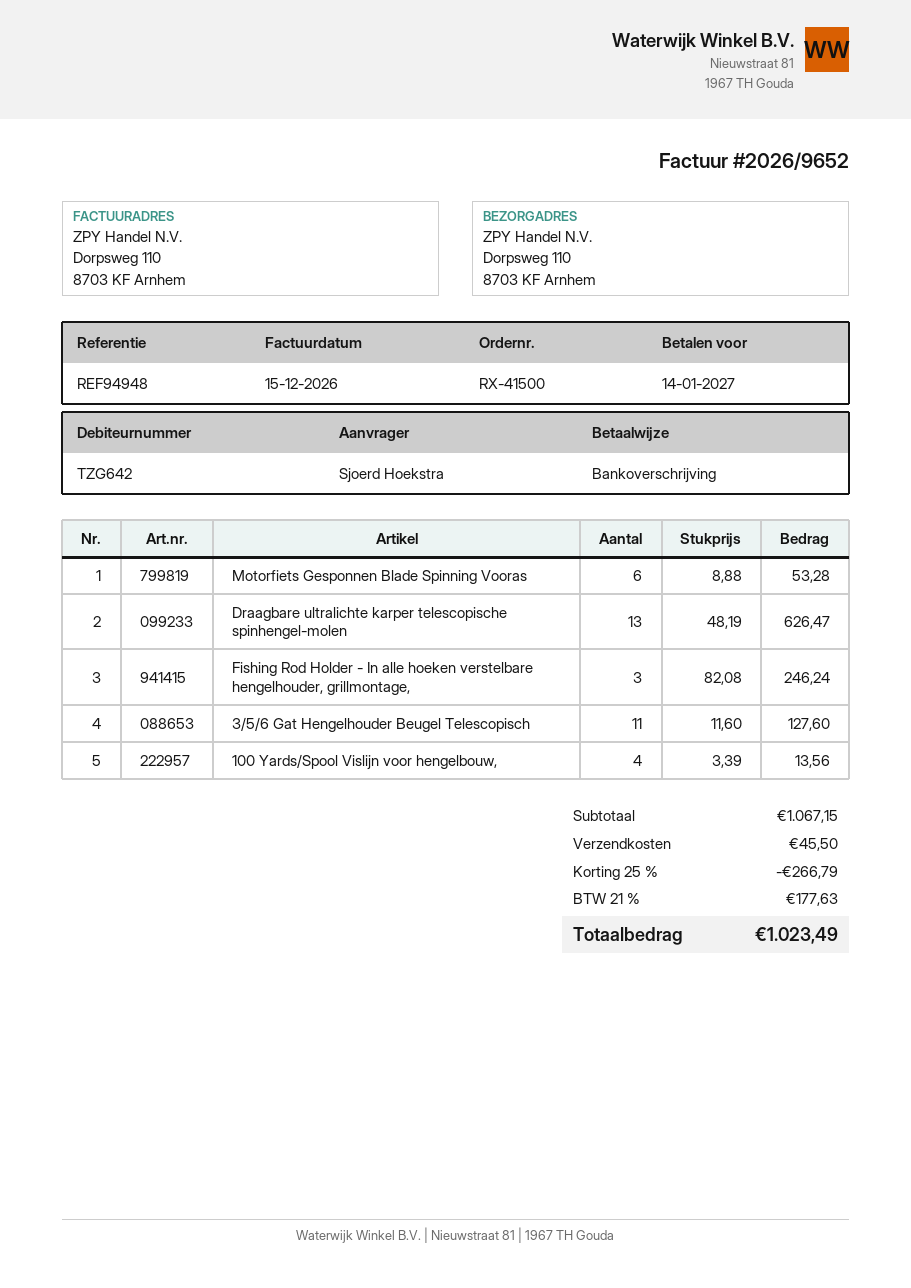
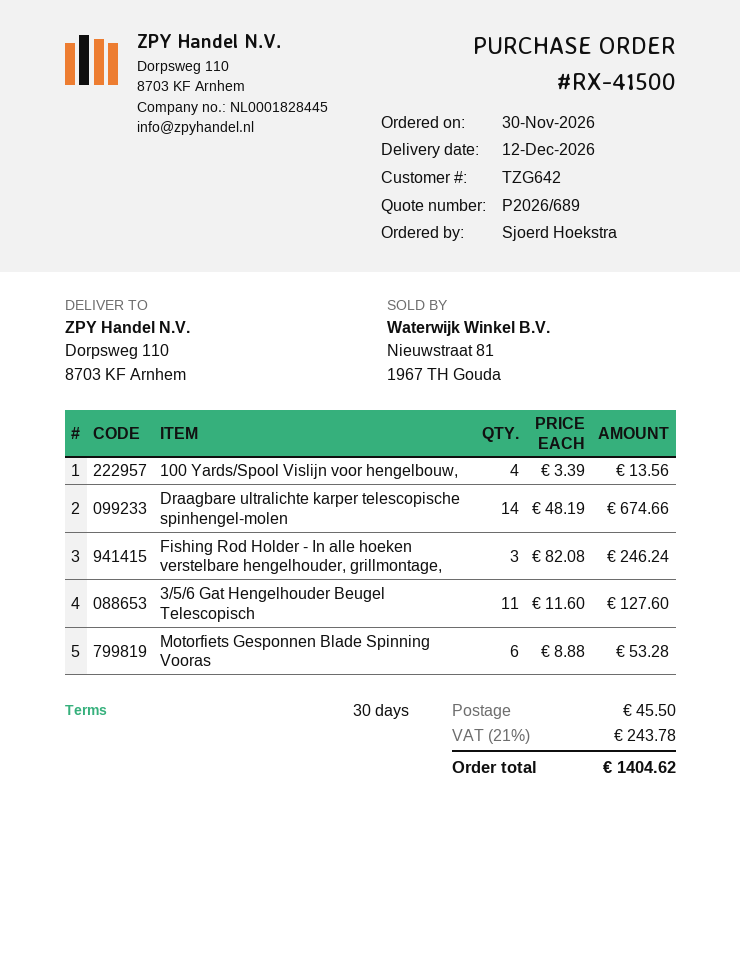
Draagbare ultralichte karper telescopische spinhengel-molen: 13 x 48.19 = 626.47 -> 14 x 48.19 = 674.66
discount: 25% = 266.79 -> none
tax: 21% = 177.63 -> 21% = 243.78
total: 1023.49 -> 1404.62

